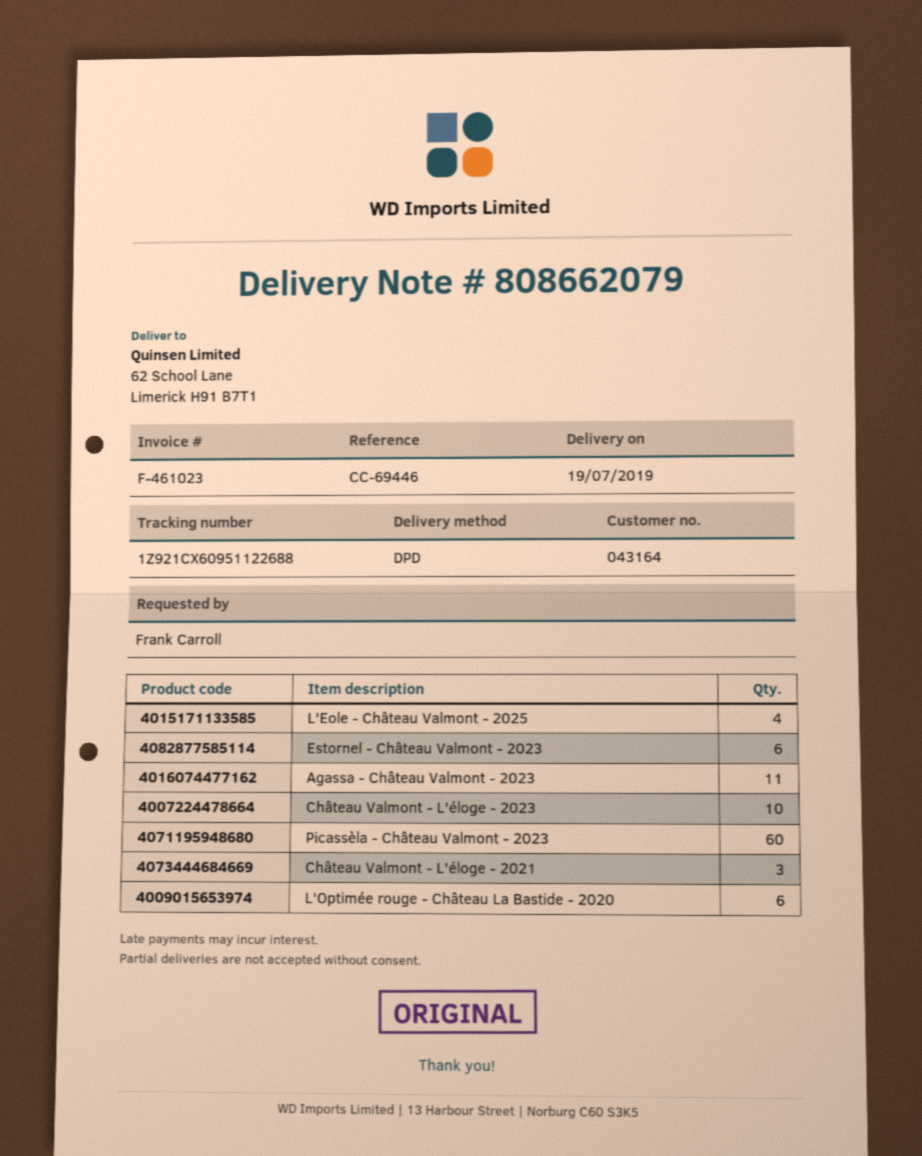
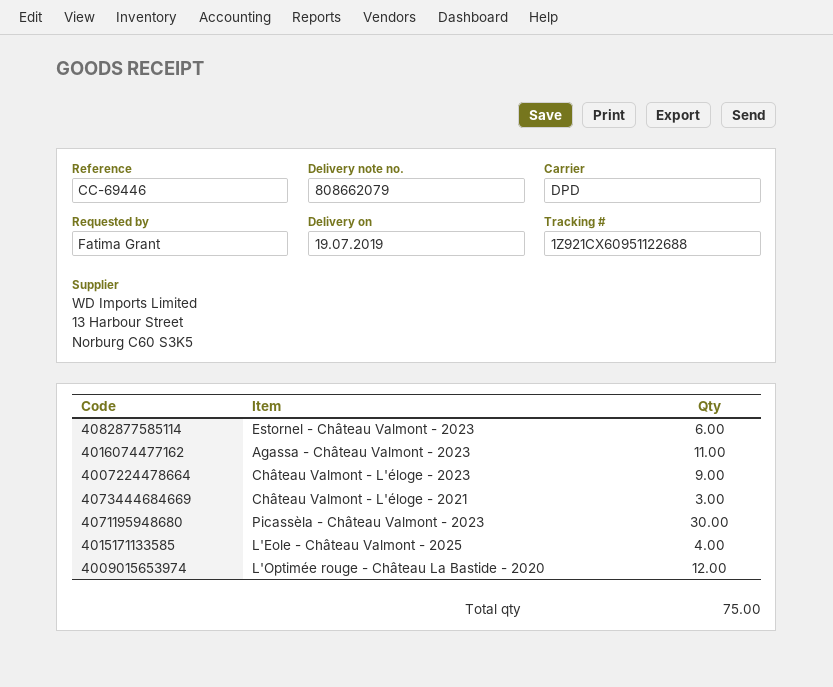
ordered by: Frank Carroll -> Fatima Grant
Château Valmont - L'éloge - 2023: 10 -> 9
Picassèla - Château Valmont - 2023: 60 -> 30
L'Optimée rouge - Château La Bastide - 2020: 6 -> 12

